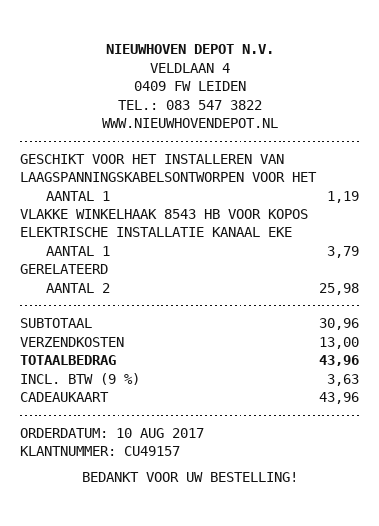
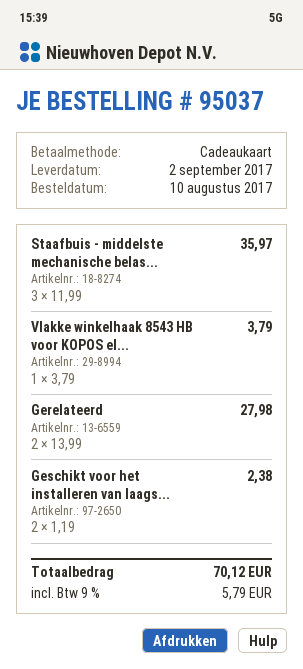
GESCHIKT VOOR HET INSTALLEREN VAN LAAGSPANNINGSKABELSONTWORPEN VOOR HET: 1 for 1.19 -> 2 for 2.38
GERELATEERD: 2 for 25.98 -> 2 for 27.98
Staafbuis - middelste mechanische belas...: none -> 3 for 35.97
shipping: 13.00 -> none
tax: 9% = 3.63 -> 9% = 5.79
total: 43.96 -> 70.12

